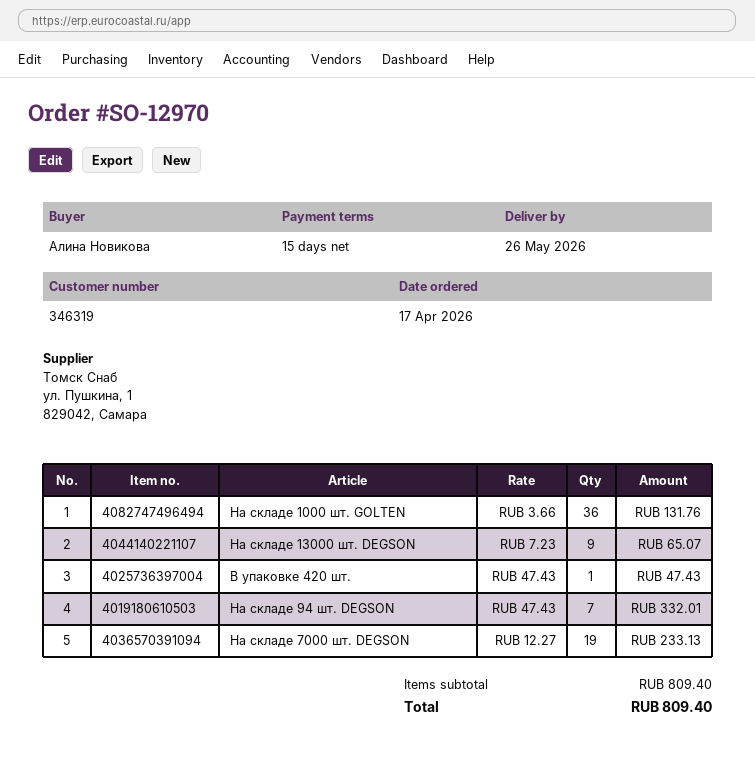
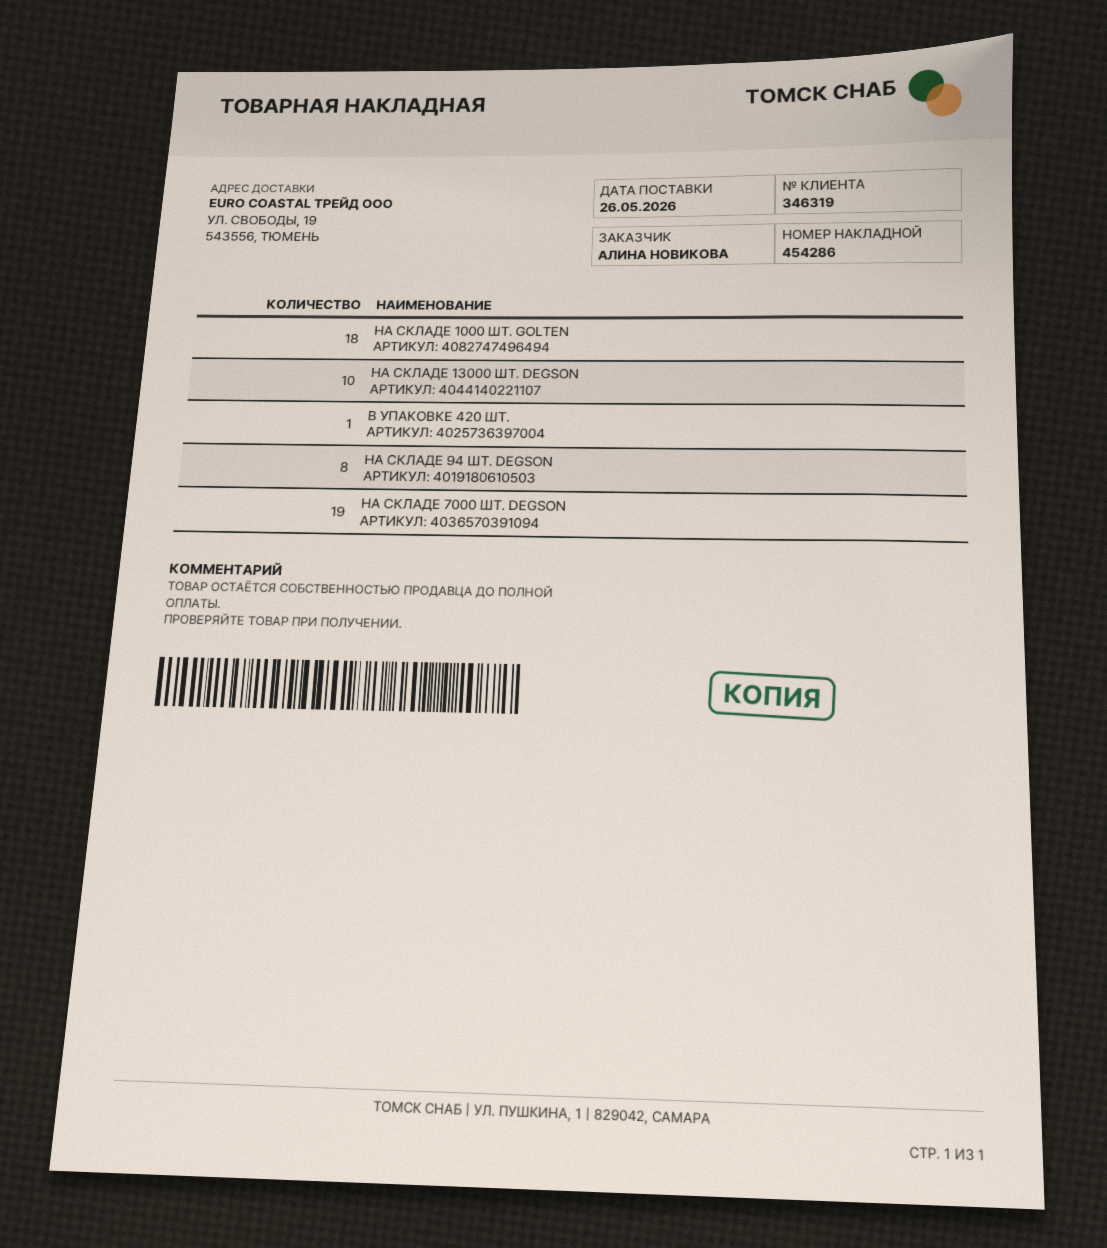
На складе 1000 шт. GOLTEN: 36 -> 18
На складе 13000 шт. DEGSON: 9 -> 10
На складе 94 шт. DEGSON: 7 -> 8

